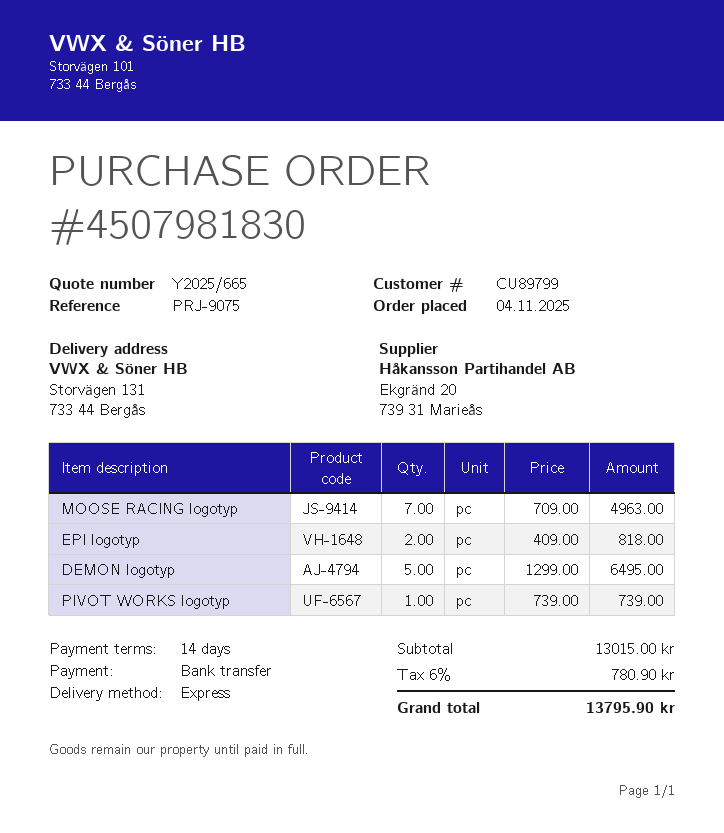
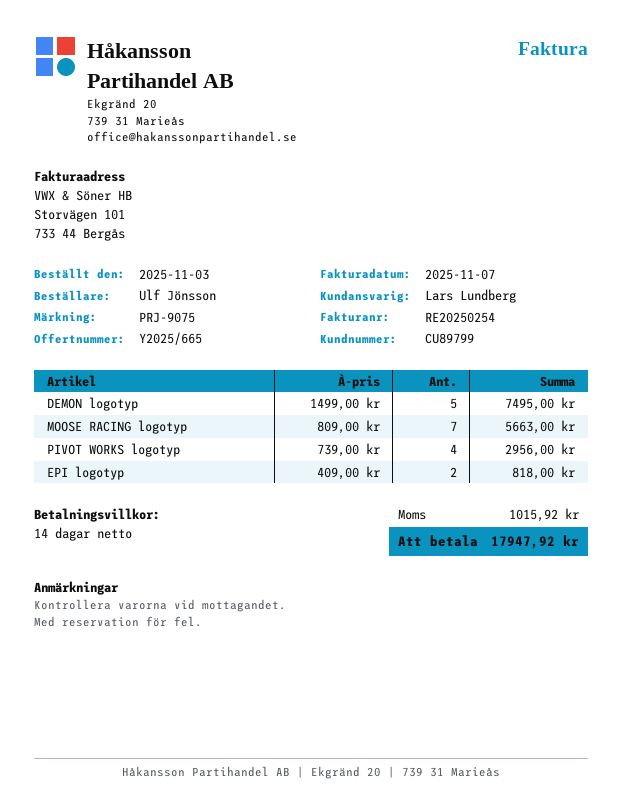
order date: 2025-11-04 -> 2025-11-03
MOOSE RACING logotyp: 7 x 709.00 = 4963.00 -> 7 x 809.00 = 5663.00
DEMON logotyp: 5 x 1299.00 = 6495.00 -> 5 x 1499.00 = 7495.00
PIVOT WORKS logotyp: 1 x 739.00 = 739.00 -> 4 x 739.00 = 2956.00
tax: 780.90 -> 1015.92
total: 13795.90 -> 17947.92

